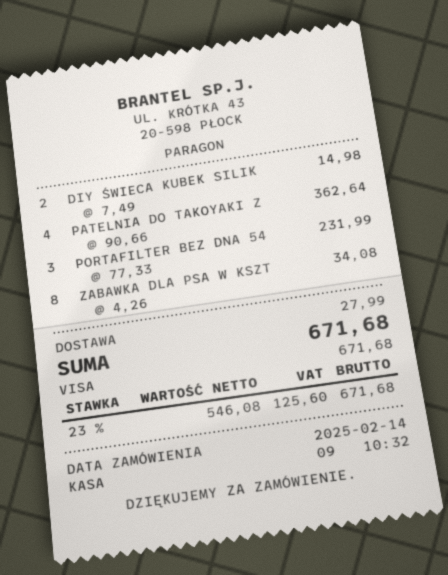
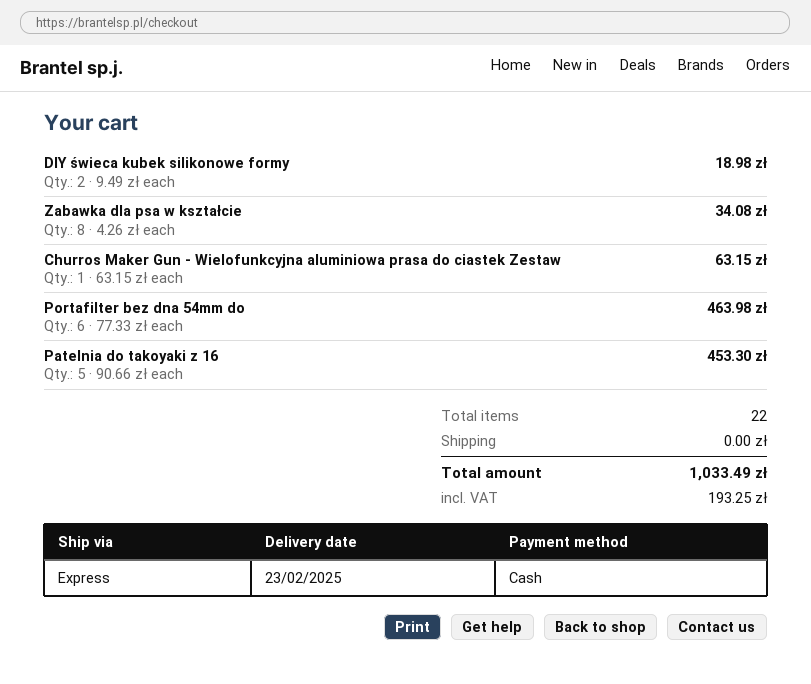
payment method: Visa -> cash
DIY ŚWIECA KUBEK SILIK: 2 x 7.49 = 14.98 -> 2 x 9.49 = 18.98
PATELNIA DO TAKOYAKI Z: 4 x 90.66 = 362.64 -> 5 x 90.66 = 453.30
PORTAFILTER BEZ DNA 54: 3 x 77.33 = 231.99 -> 6 x 77.33 = 463.98
Churros Maker Gun - Wielofunkcyjna aluminiowa prasa do ciastek Zestaw: none -> 1 x 63.15 = 63.15
shipping: 27.99 -> 0.00
tax: 125.60 -> 193.25
total: 671.68 -> 1033.49

